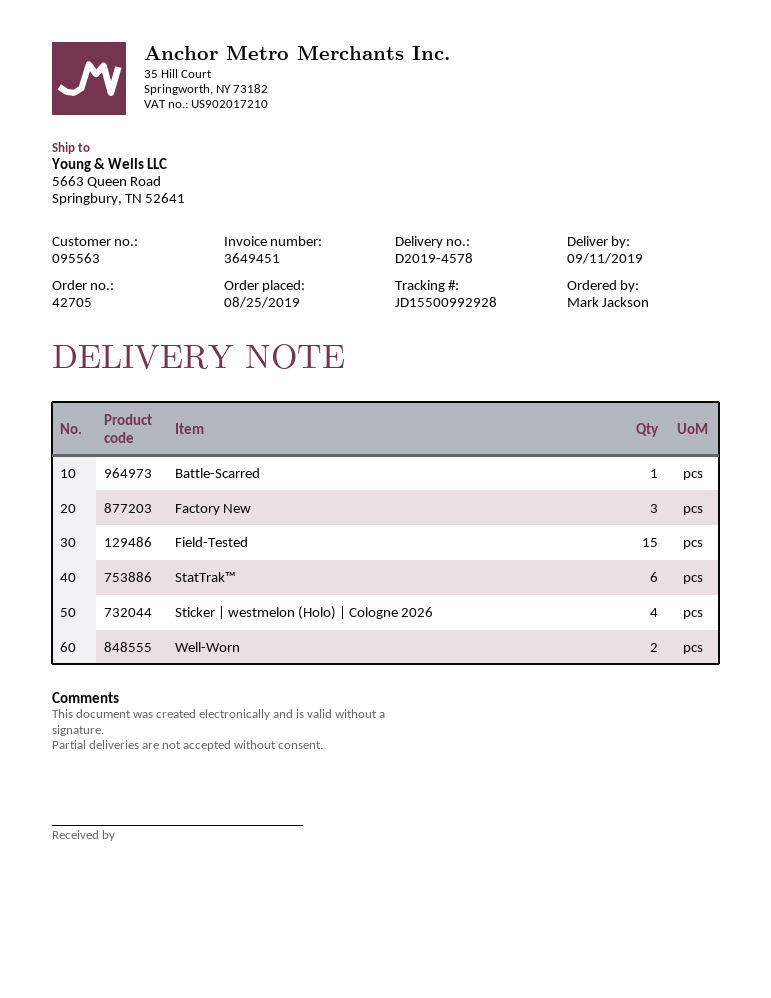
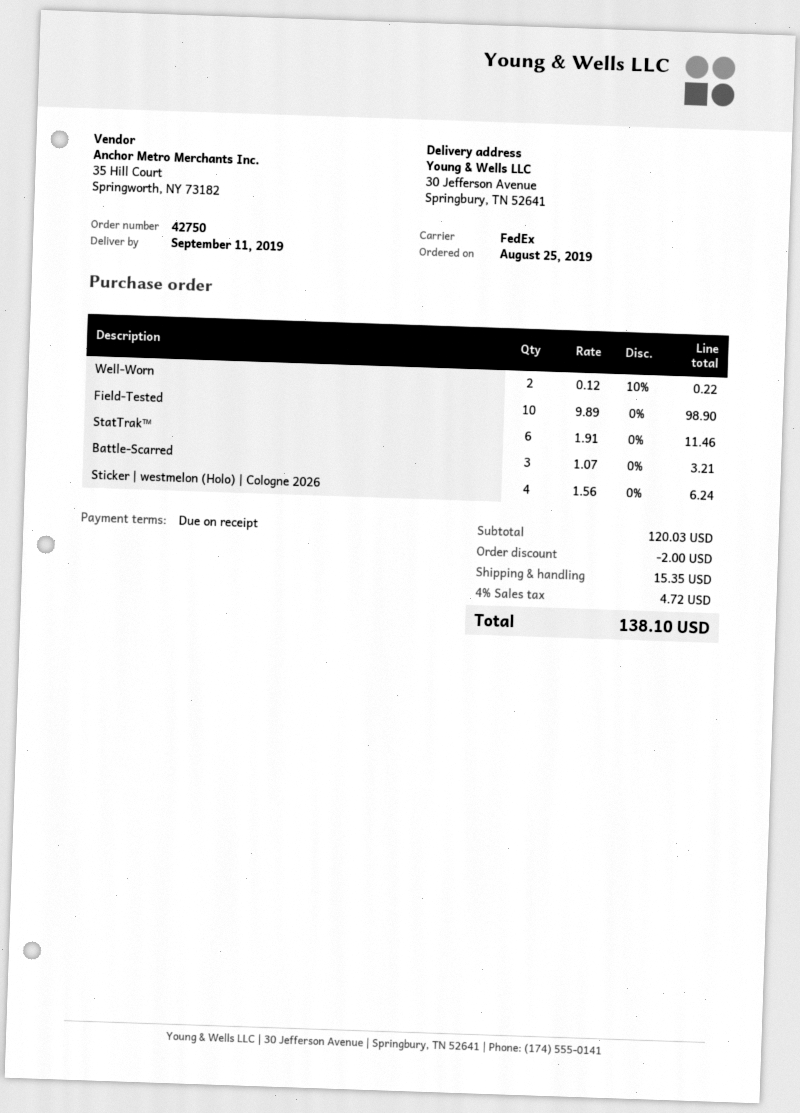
order number: 42705 -> 42750
ship to: 5663 Queen Road, Springbury, TN 52641 -> 30 Jefferson Avenue, Springbury, TN 52641
Battle-Scarred: 1 -> 3
Factory New: 3 -> none
Field-Tested: 15 -> 10

